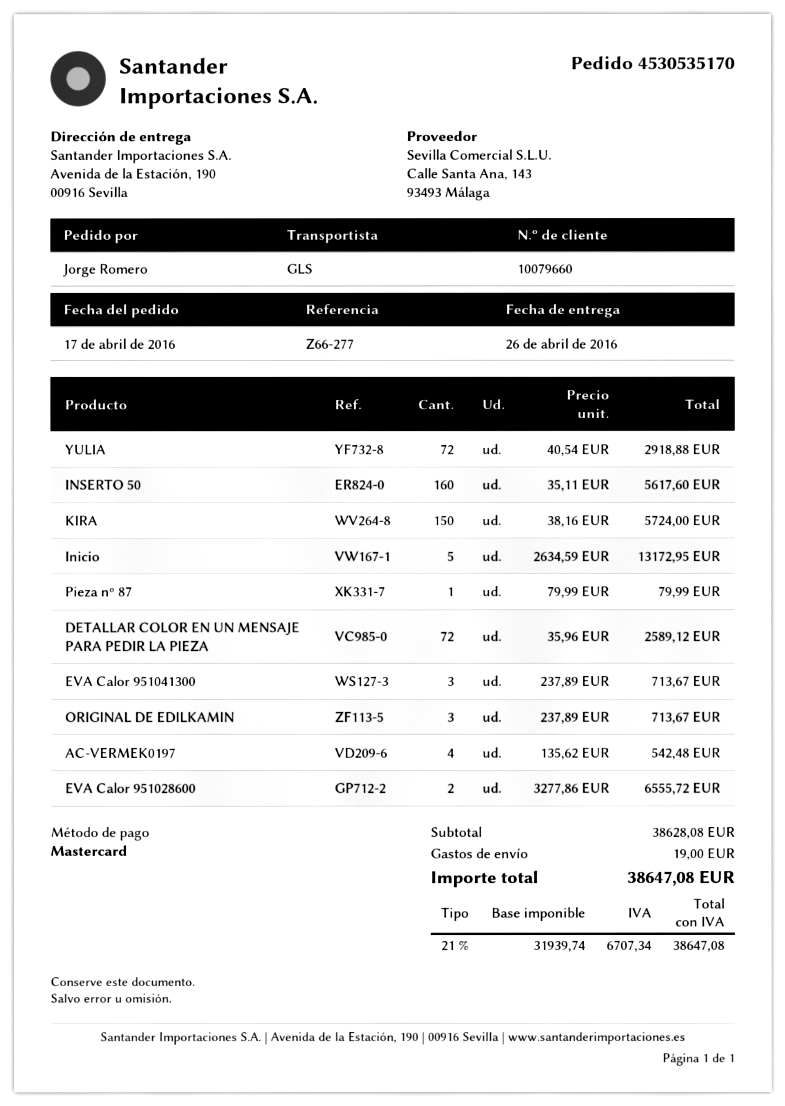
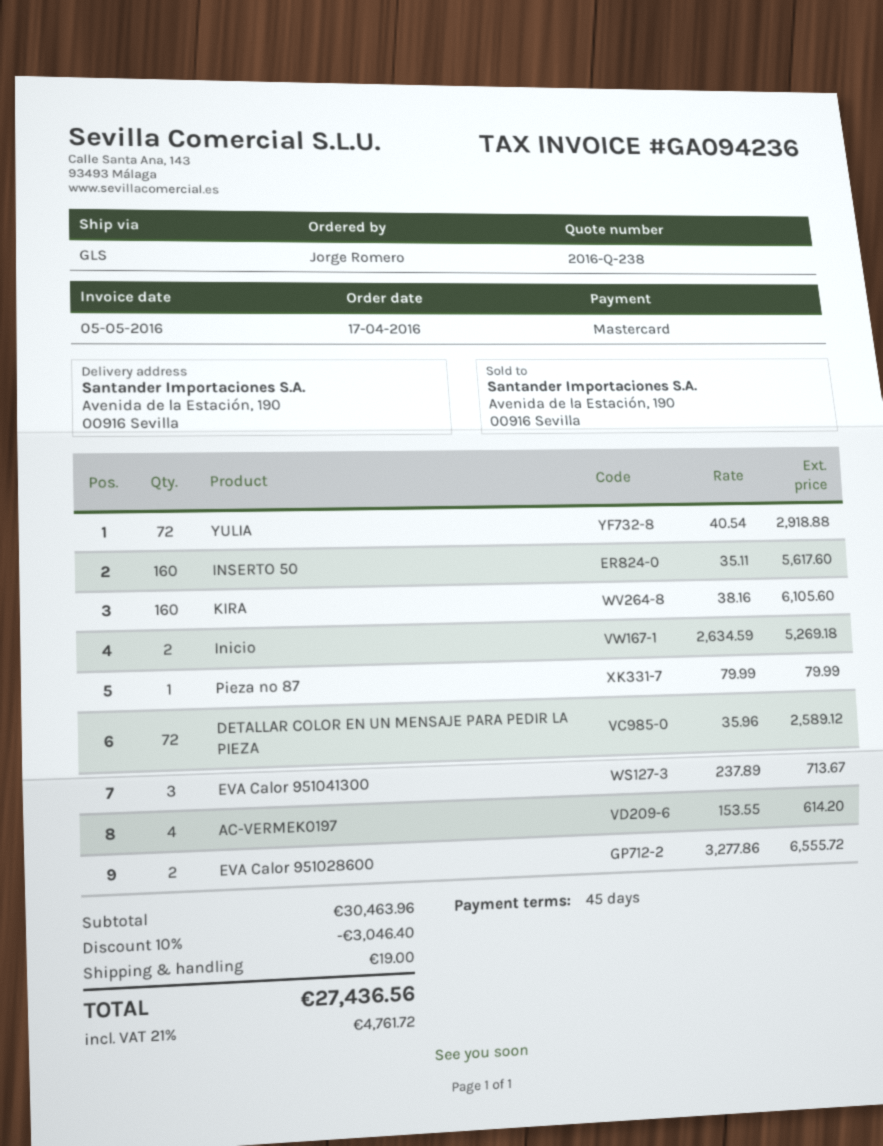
KIRA: 150 x 38.16 = 5724.00 -> 160 x 38.16 = 6105.60
Inicio: 5 x 2634.59 = 13172.95 -> 2 x 2634.59 = 5269.18
ORIGINAL DE EDILKAMIN: 3 x 237.89 = 713.67 -> none
AC-VERMEK0197: 4 x 135.62 = 542.48 -> 4 x 153.55 = 614.20
subtotal: 38628.08 -> 30463.96
discount: none -> 10% = 3046.40
tax: 21% = 6707.34 -> 21% = 4761.72
total: 38647.08 -> 27436.56

